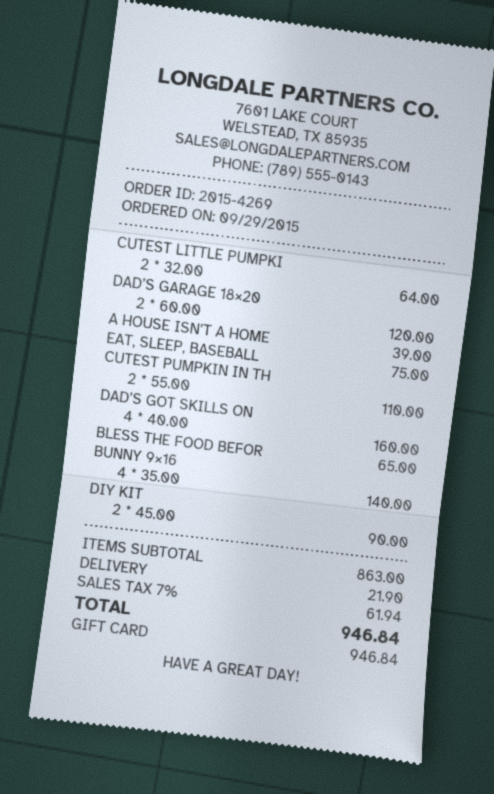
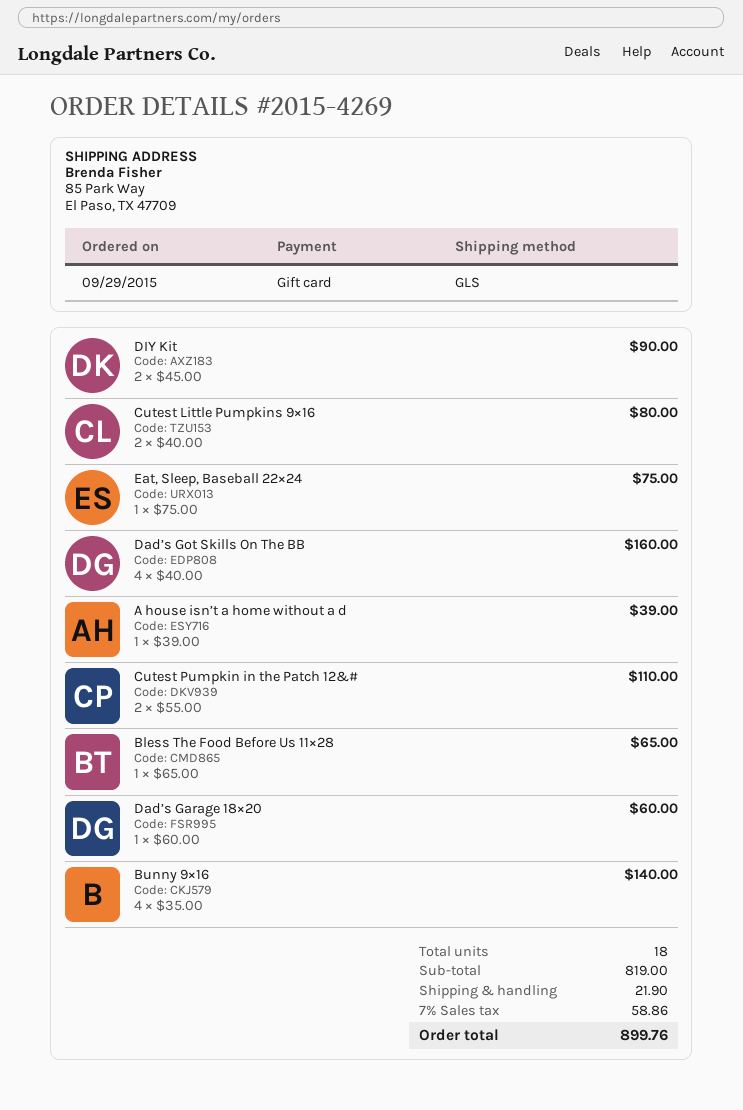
CUTEST LITTLE PUMPKI: 2 x 32.00 = 64.00 -> 2 x 40.00 = 80.00
DAD’S GARAGE 18×20: 2 x 60.00 = 120.00 -> 1 x 60.00 = 60.00
subtotal: 863.00 -> 819.00
tax: 7% = 61.94 -> 7% = 58.86
total: 946.84 -> 899.76

